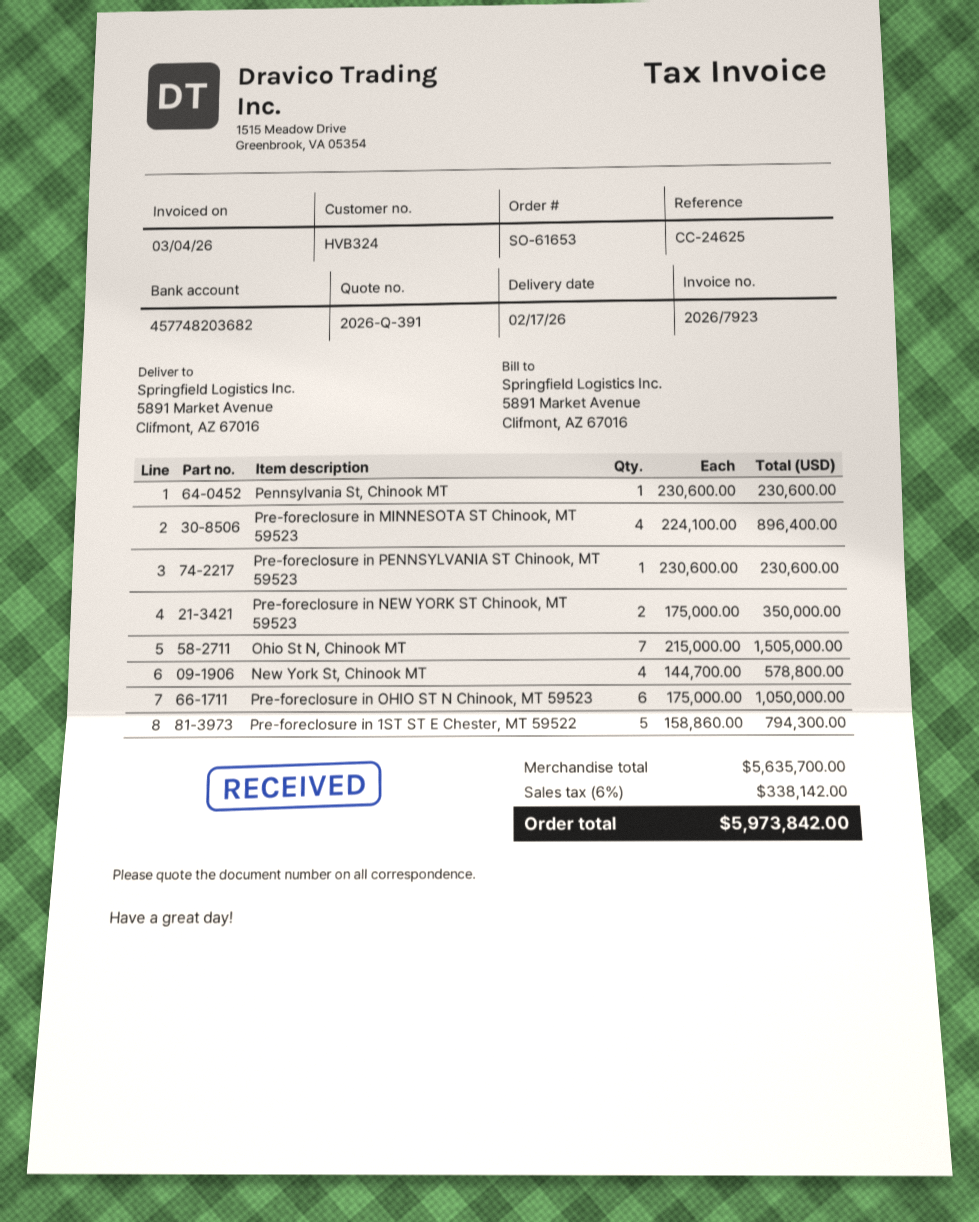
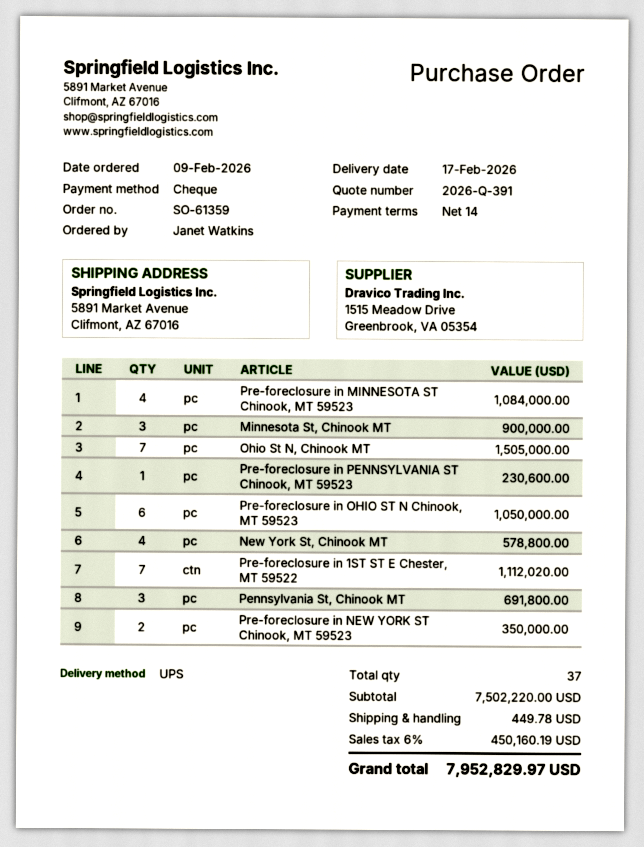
order number: SO-61653 -> SO-61359
Pennsylvania St, Chinook MT: 1 for 230600.00 -> 3 for 691800.00
Pre-foreclosure in MINNESOTA ST Chinook, MT 59523: 4 for 896400.00 -> 4 for 1084000.00
Pre-foreclosure in 1ST ST E Chester, MT 59522: 5 for 794300.00 -> 7 for 1112020.00
Minnesota St, Chinook MT: none -> 3 for 900000.00
subtotal: 5635700.00 -> 7502220.00
shipping: none -> 449.78
tax: 6% = 338142.00 -> 6% = 450160.19
total: 5973842.00 -> 7952829.97

